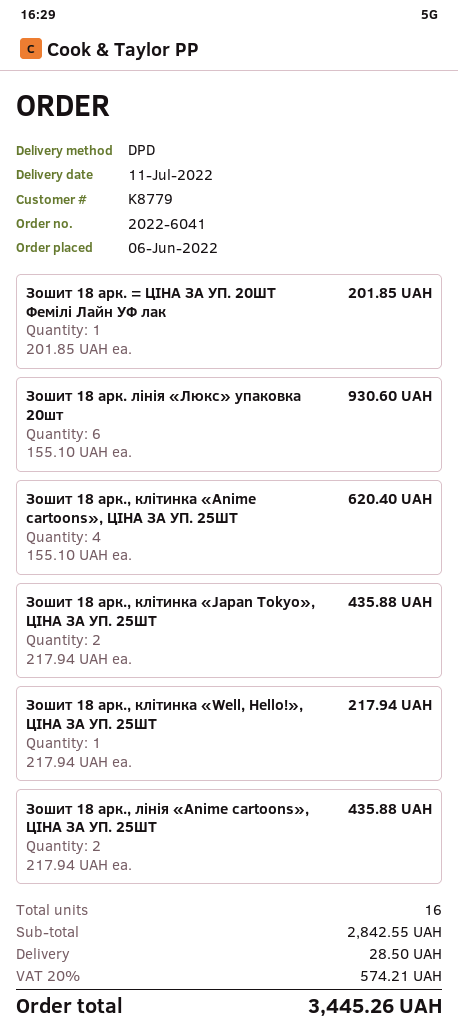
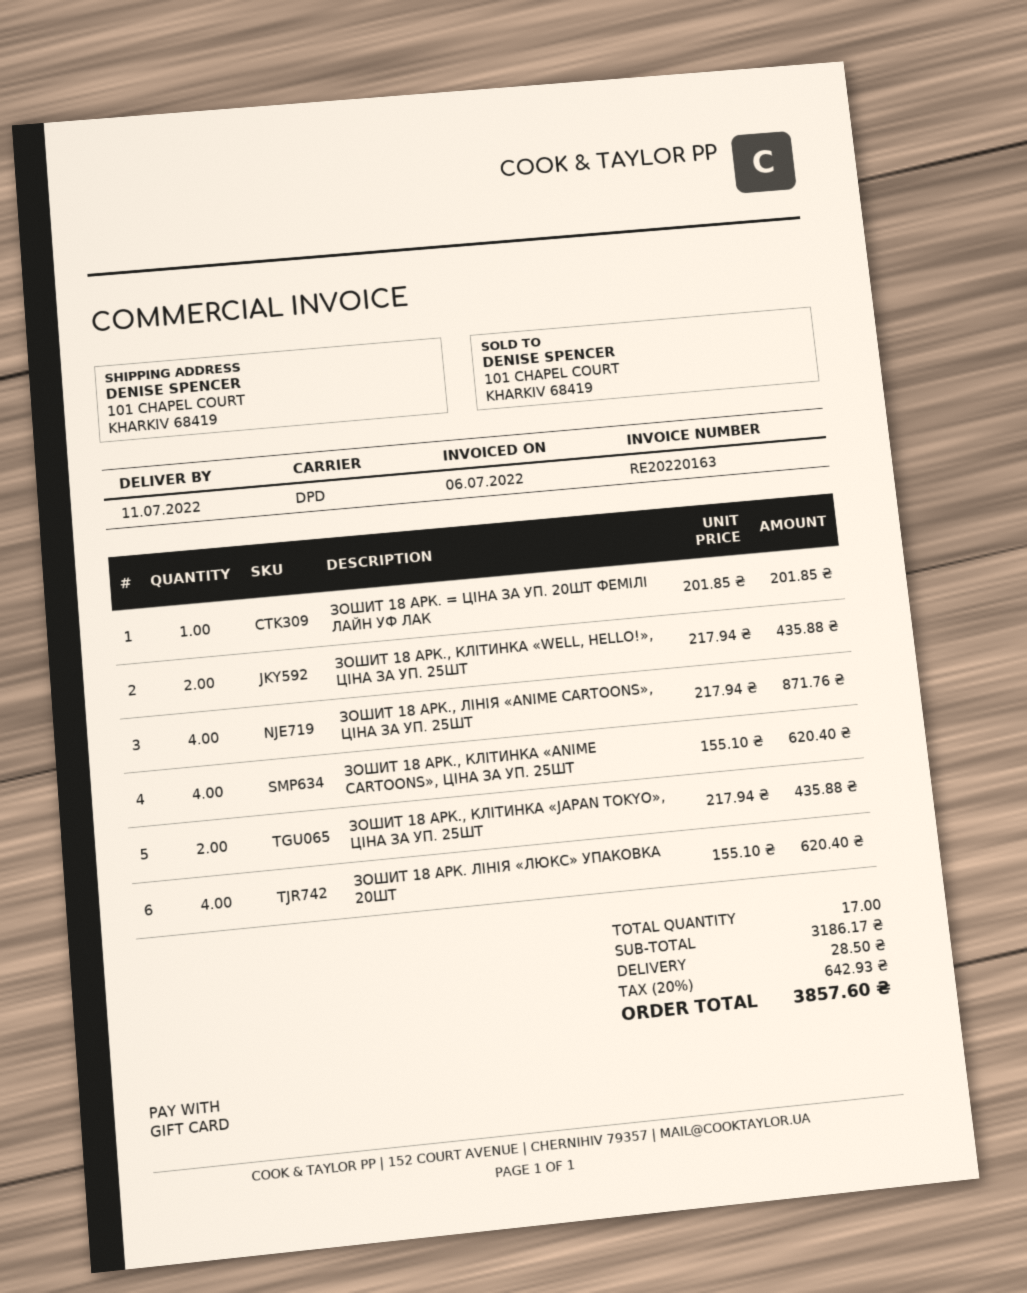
Зошит 18 арк. лінія «Люкс» упаковка 20шт: 6 x 155.10 = 930.60 -> 4 x 155.10 = 620.40
Зошит 18 арк., клітинка «Well, Hello!», ЦІНА ЗА УП. 25ШТ: 1 x 217.94 = 217.94 -> 2 x 217.94 = 435.88
Зошит 18 арк., лінія «Anime cartoons», ЦІНА ЗА УП. 25ШТ: 2 x 217.94 = 435.88 -> 4 x 217.94 = 871.76
total quantity: 16 -> 17
subtotal: 2842.55 -> 3186.17
tax: 20% = 574.21 -> 20% = 642.93
total: 3445.26 -> 3857.60

